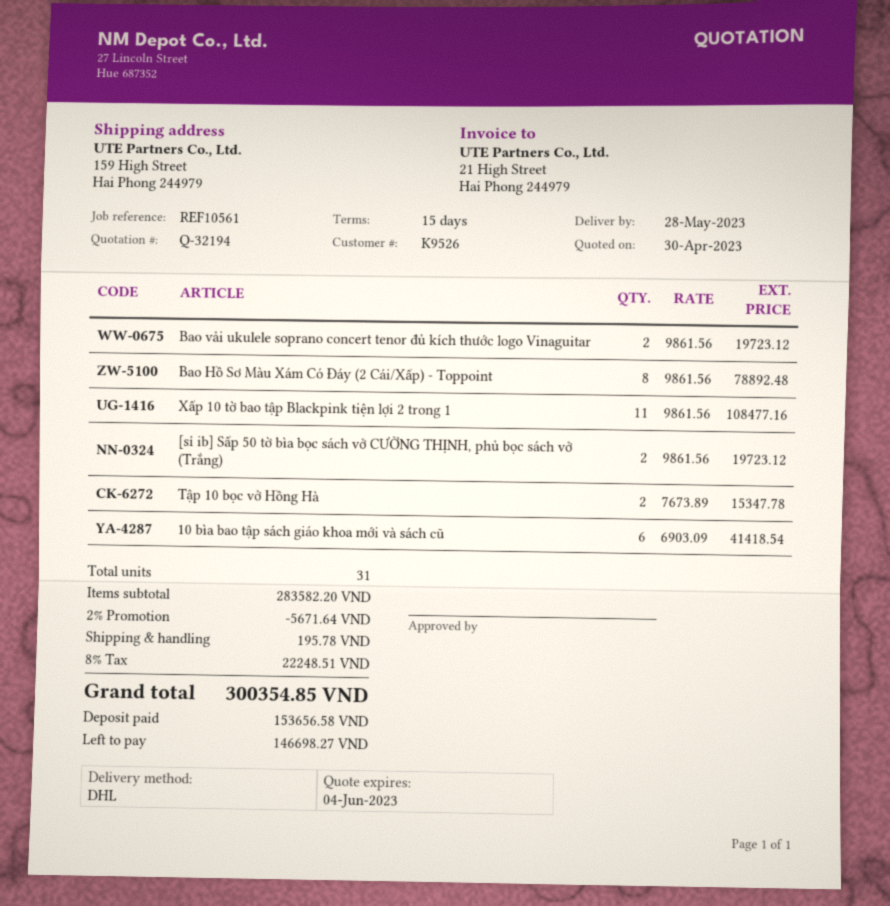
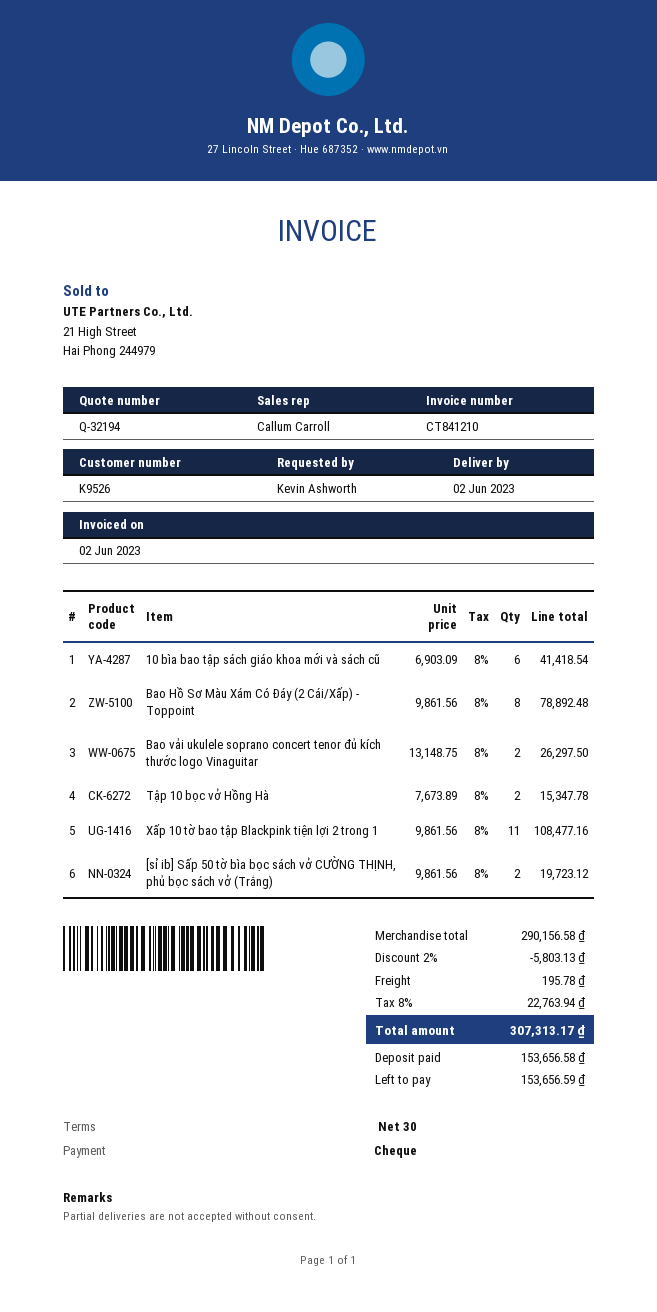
delivery date: 2023-05-28 -> 2023-06-02
payment terms: 15 days -> 30 days
Bao vải ukulele soprano concert tenor đủ kích thước logo Vinaguitar: 2 x 9861.56 = 19723.12 -> 2 x 13148.75 = 26297.50
subtotal: 283582.20 -> 290156.58
discount: 2% = 5671.64 -> 2% = 5803.13
tax: 8% = 22248.51 -> 8% = 22763.94
total: 300354.85 -> 307313.17
balance: 146698.27 -> 153656.59

